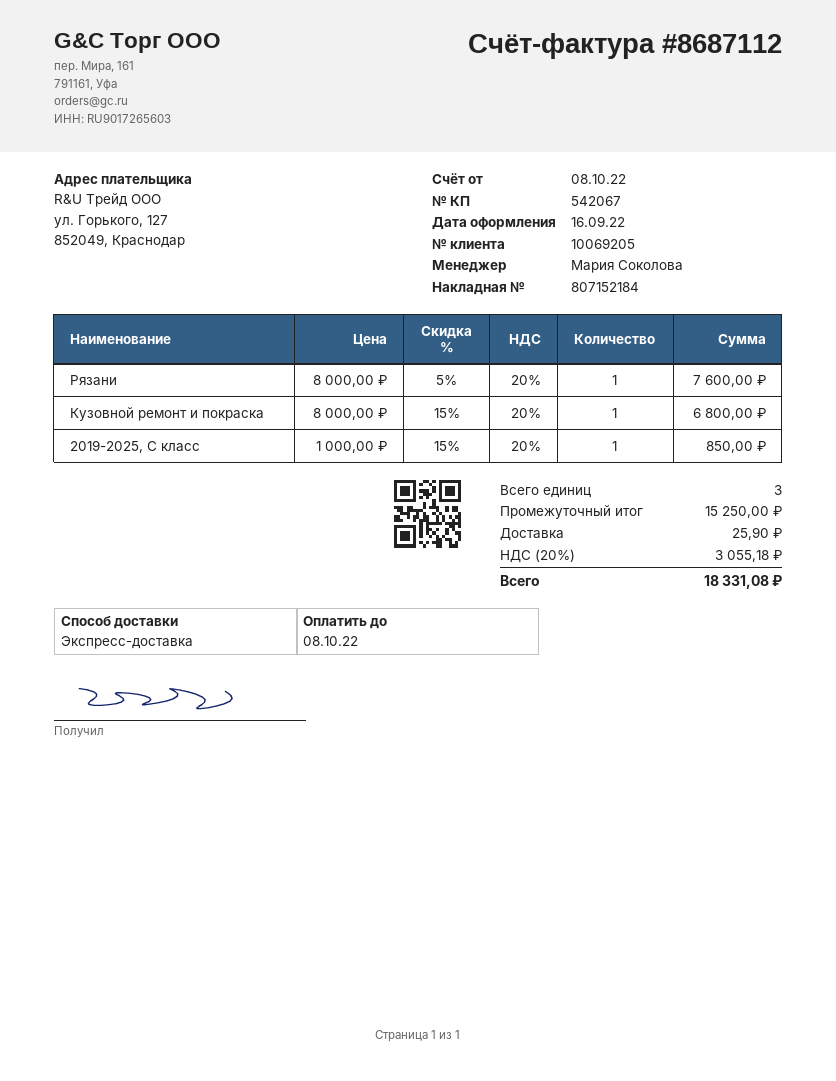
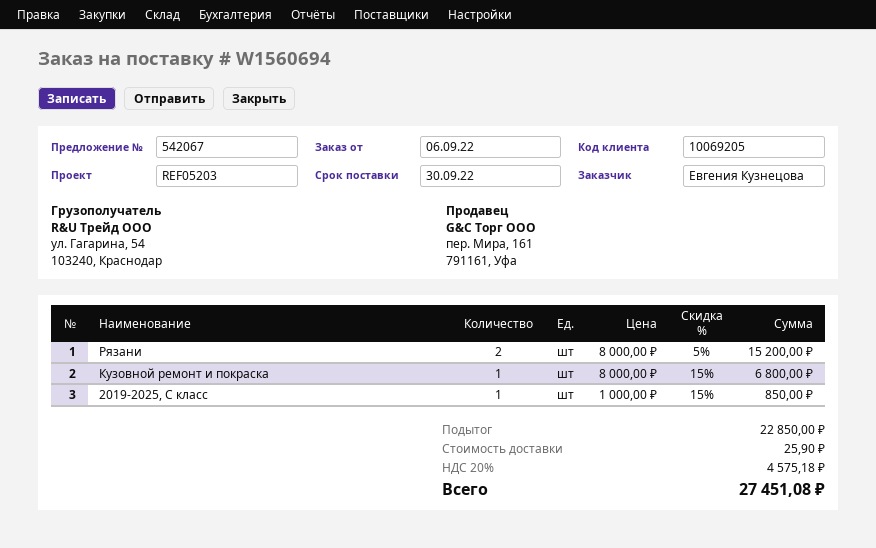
order date: 2022-09-16 -> 2022-09-06
Рязани: 1 x 8000.00 - 5% = 7600.00 -> 2 x 8000.00 - 5% = 15200.00
subtotal: 15250.00 -> 22850.00
tax: 20% = 3055.18 -> 20% = 4575.18
total: 18331.08 -> 27451.08

